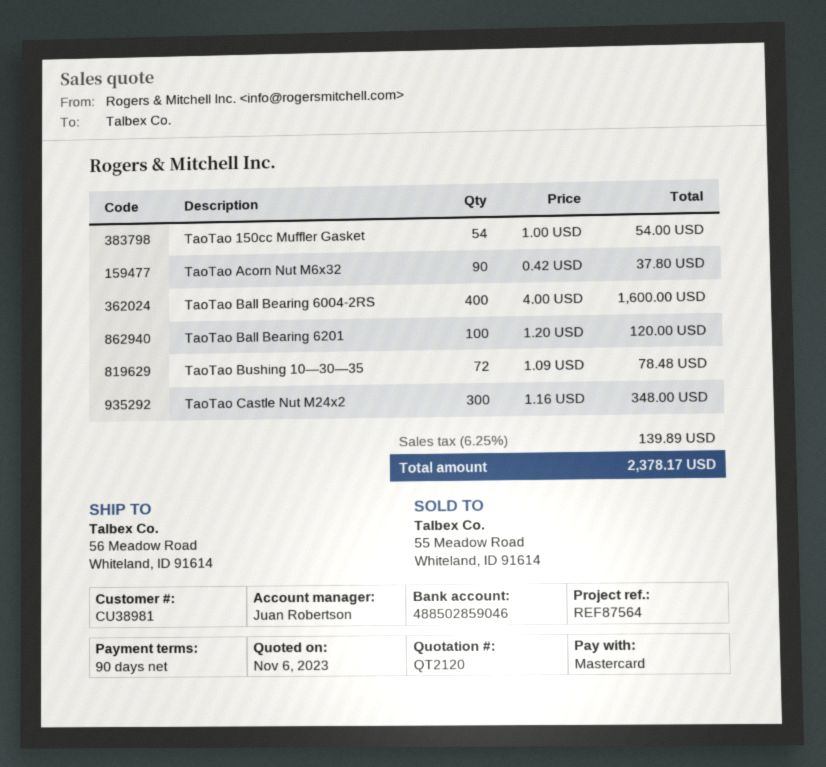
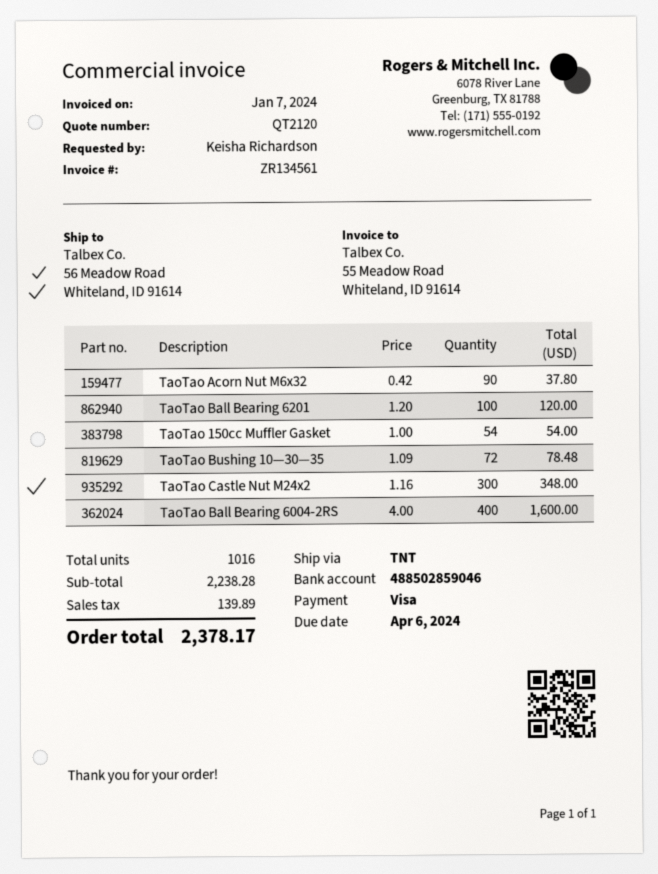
payment method: Mastercard -> Visa

